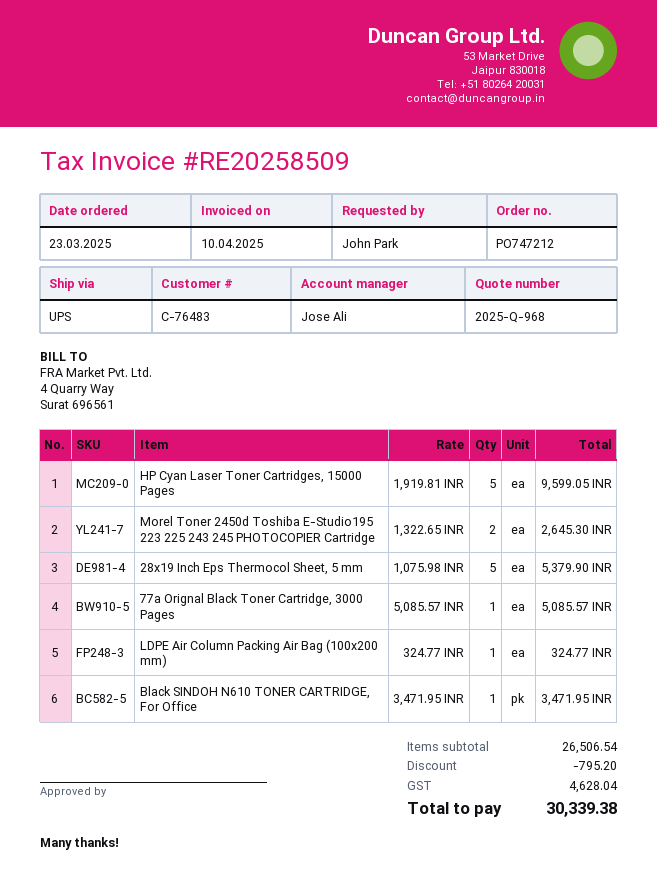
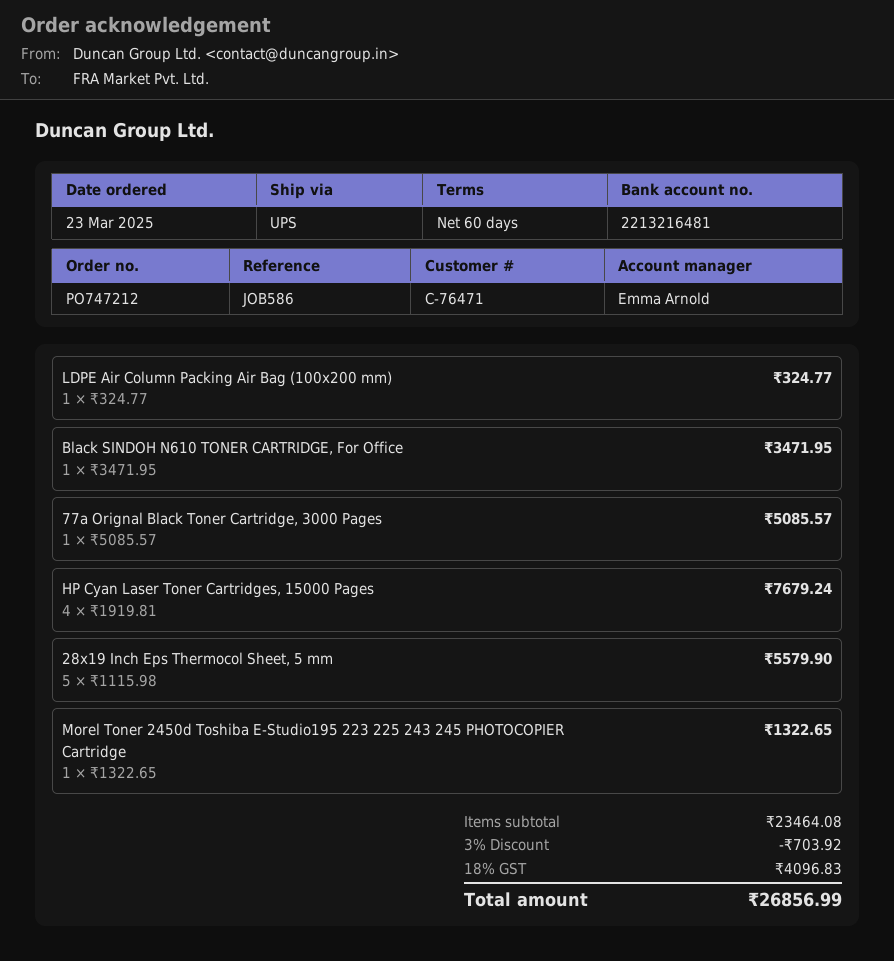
customer number: C-76483 -> C-76471
sales rep: Jose Ali -> Emma Arnold
HP Cyan Laser Toner Cartridges, 15000 Pages: 5 x 1919.81 = 9599.05 -> 4 x 1919.81 = 7679.24
Morel Toner 2450d Toshiba E-Studio195 223 225 243 245 PHOTOCOPIER Cartridge: 2 x 1322.65 = 2645.30 -> 1 x 1322.65 = 1322.65
28x19 Inch Eps Thermocol Sheet, 5 mm: 5 x 1075.98 = 5379.90 -> 5 x 1115.98 = 5579.90
subtotal: 26506.54 -> 23464.08
discount: 795.20 -> 703.92
tax: 4628.04 -> 4096.83
total: 30339.38 -> 26856.99

